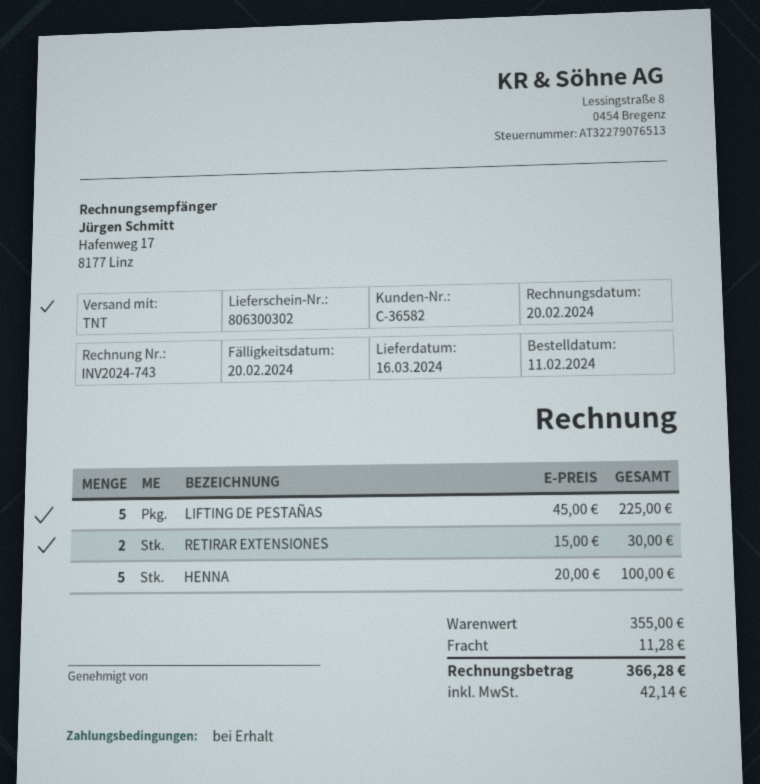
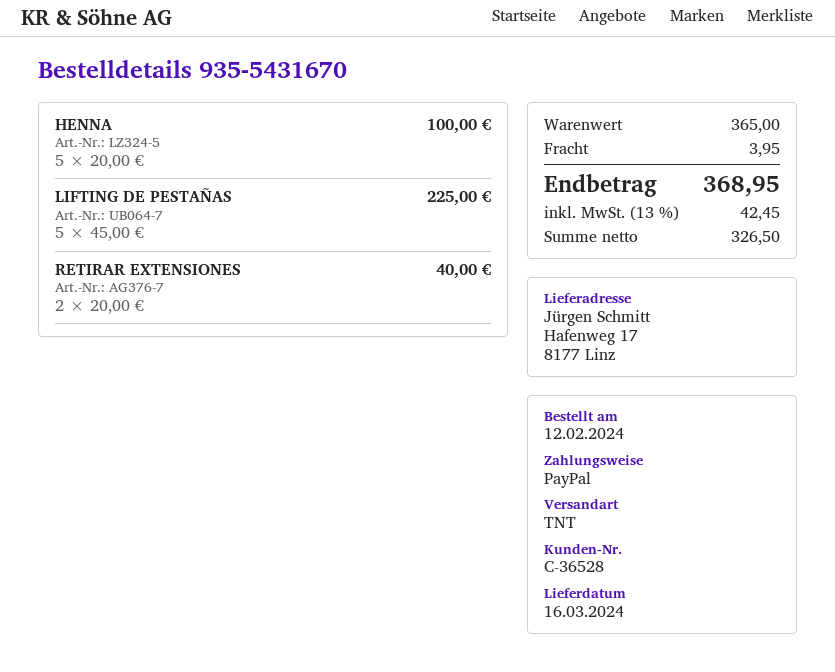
order date: 2024-02-11 -> 2024-02-12
customer number: C-36582 -> C-36528
RETIRAR EXTENSIONES: 2 x 15.00 = 30.00 -> 2 x 20.00 = 40.00
subtotal: 355.00 -> 365.00
shipping: 11.28 -> 3.95
tax: 42.14 -> 42.45
total: 366.28 -> 368.95

